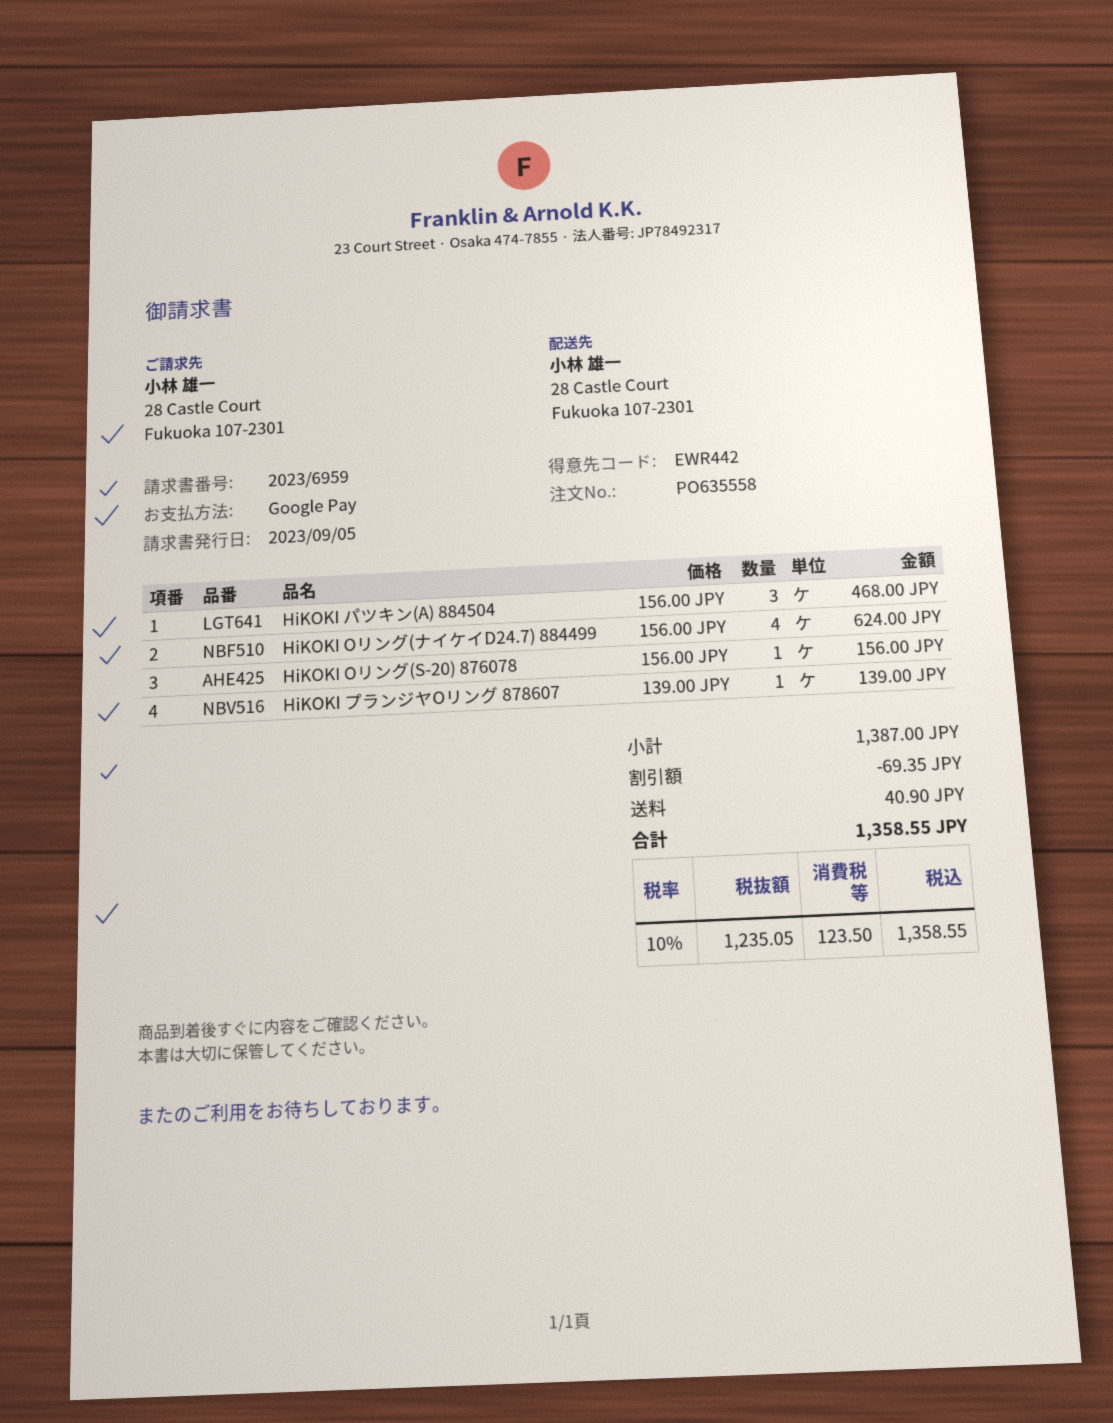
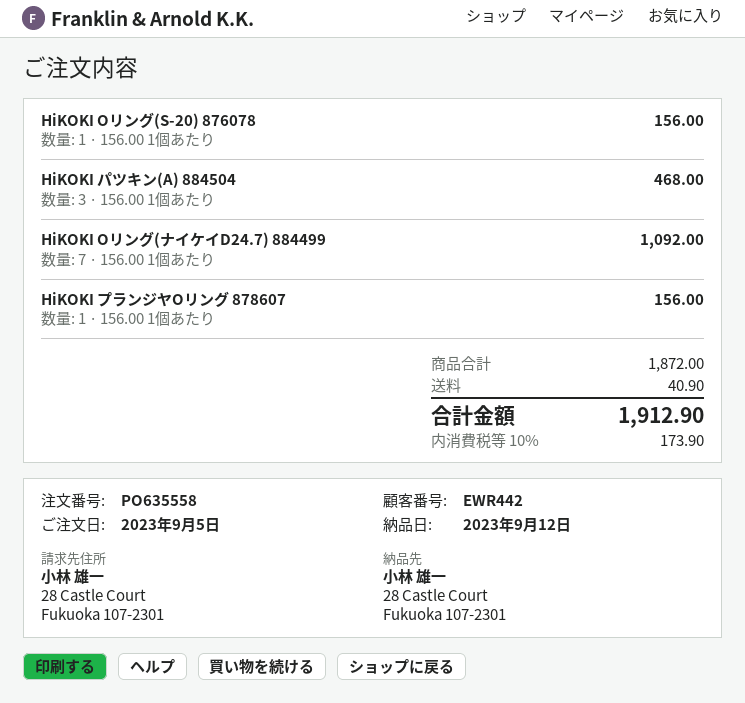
HiKOKI Oリング(ナイケイD24.7) 884499: 4 x 156.00 = 624.00 -> 7 x 156.00 = 1092.00
HiKOKI プランジヤOリング 878607: 1 x 139.00 = 139.00 -> 1 x 156.00 = 156.00
subtotal: 1387.00 -> 1872.00
discount: 69.35 -> none
tax: 10% = 123.50 -> 10% = 173.90
total: 1358.55 -> 1912.90

